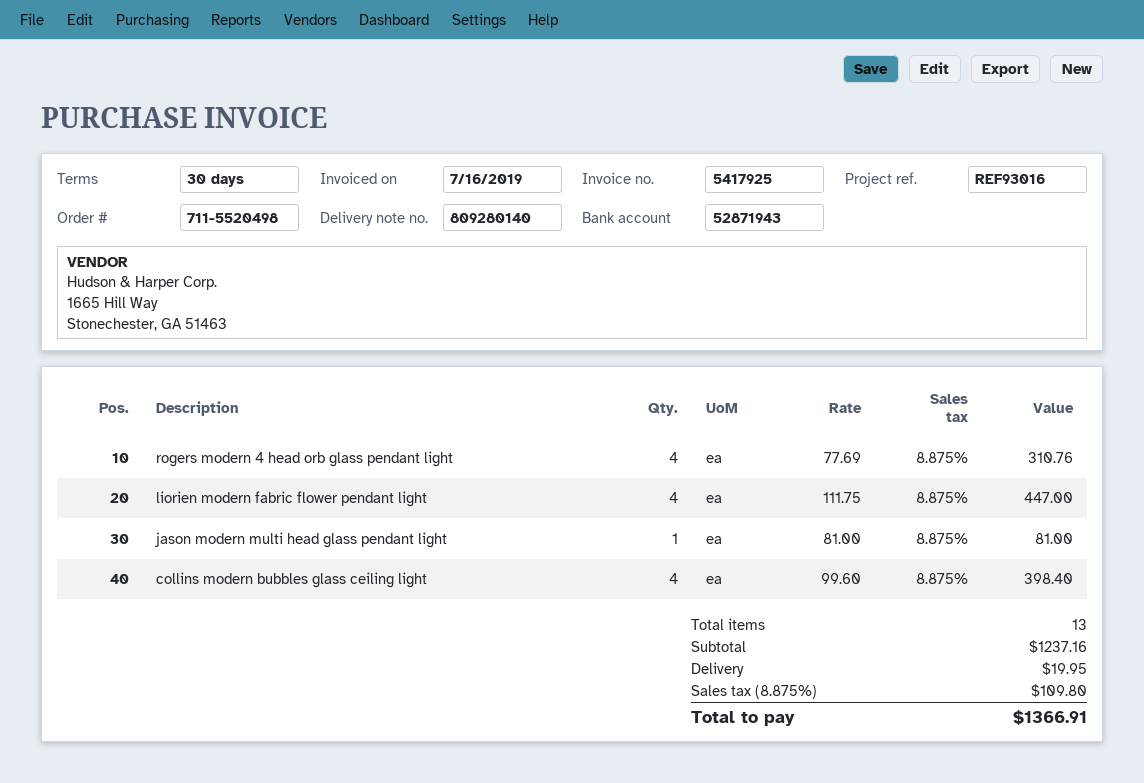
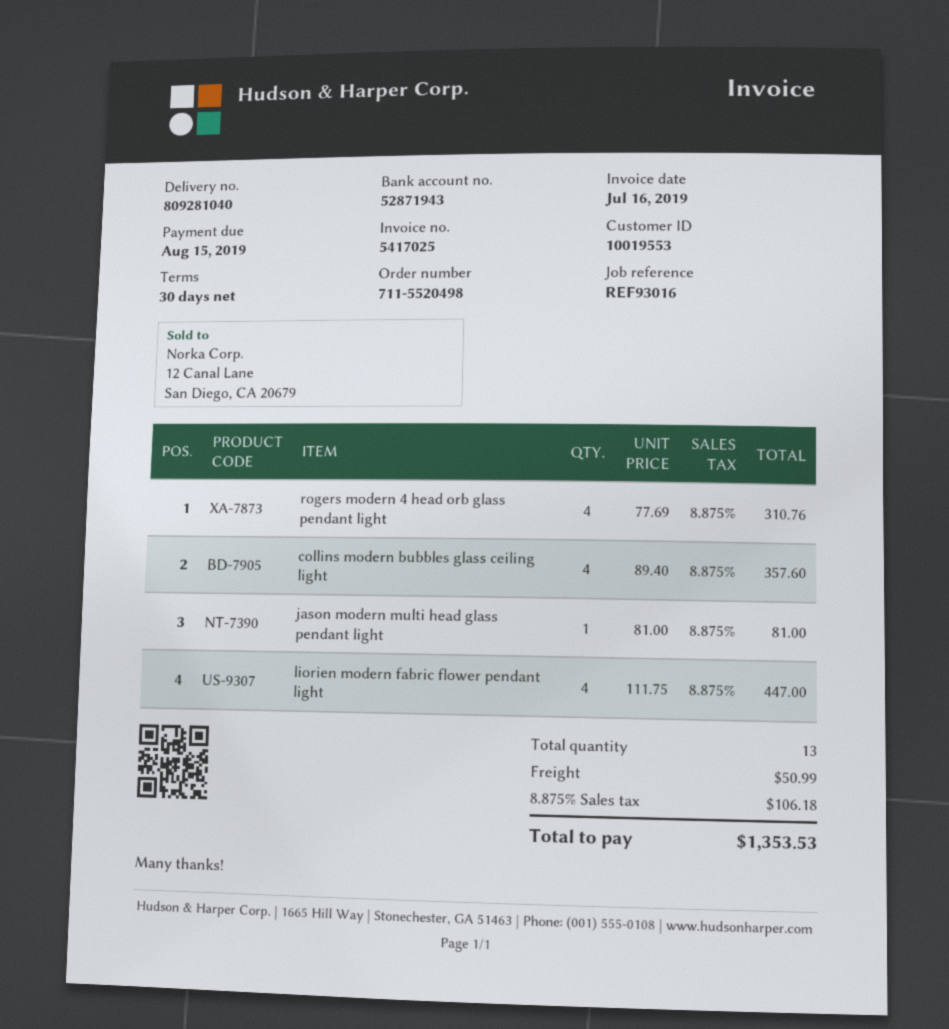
delivery note number: 809280140 -> 809281040
invoice number: 5417925 -> 5417025
collins modern bubbles glass ceiling light: 4 x 99.60 = 398.40 -> 4 x 89.40 = 357.60
shipping: 19.95 -> 50.99
tax: 8.875% = 109.80 -> 8.875% = 106.18
total: 1366.91 -> 1353.53

